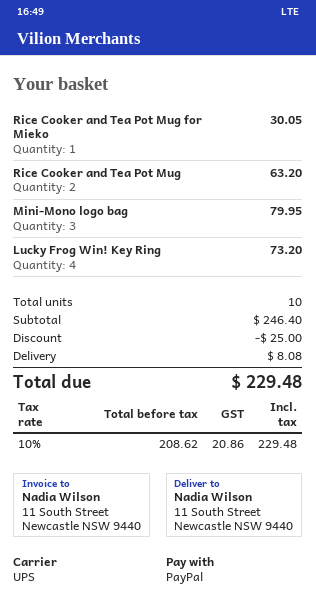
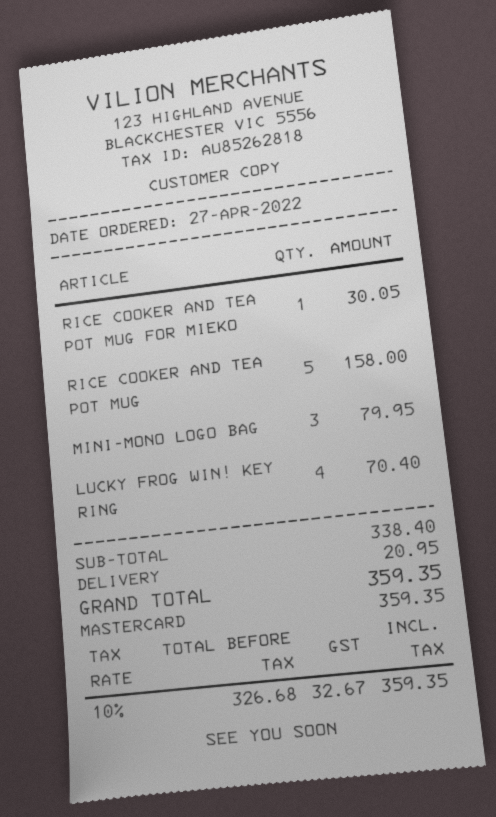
payment method: PayPal -> Mastercard
Rice Cooker and Tea Pot Mug: 2 for 63.20 -> 5 for 158.00
Lucky Frog Win! Key Ring: 4 for 73.20 -> 4 for 70.40
subtotal: 246.40 -> 338.40
discount: 25.00 -> none
shipping: 8.08 -> 20.95
net: 208.62 -> 326.68
tax: 10% = 20.86 -> 10% = 32.67
total: 229.48 -> 359.35

